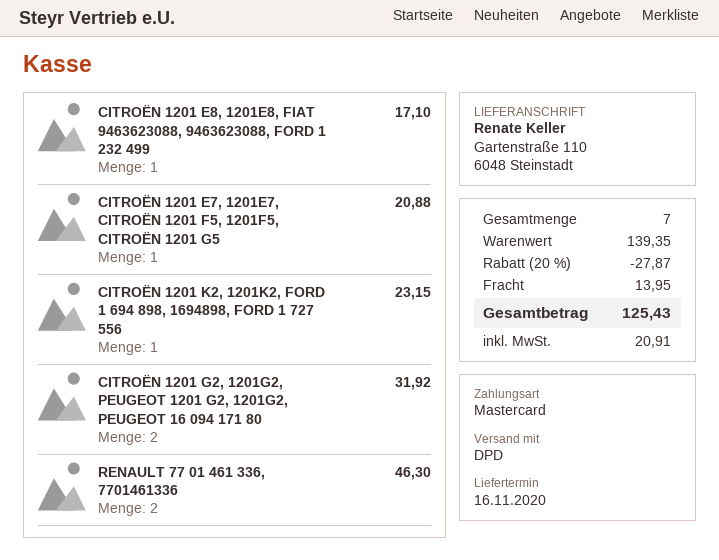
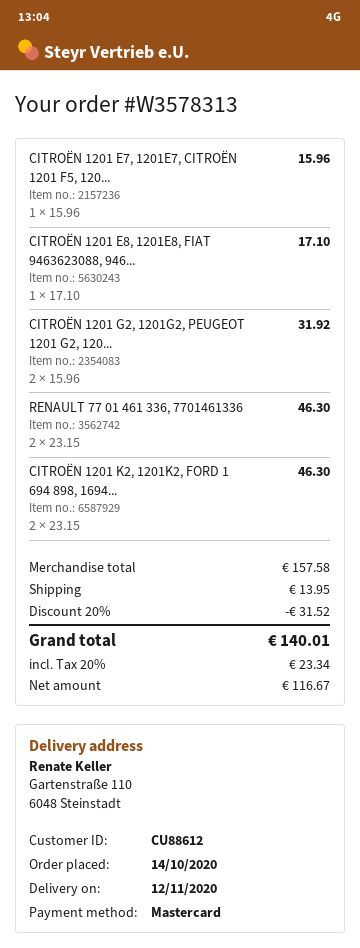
delivery date: 2020-11-16 -> 2020-11-12
CITROËN 1201 E7, 1201E7, CITROËN 1201 F5, 1201F5, CITROËN 1201 G5: 1 for 20.88 -> 1 for 15.96
CITROËN 1201 K2, 1201K2, FORD 1 694 898, 1694898, FORD 1 727 556: 1 for 23.15 -> 2 for 46.30
subtotal: 139.35 -> 157.58
discount: 20% = 27.87 -> 20% = 31.52
tax: 20.91 -> 23.34
total: 125.43 -> 140.01

